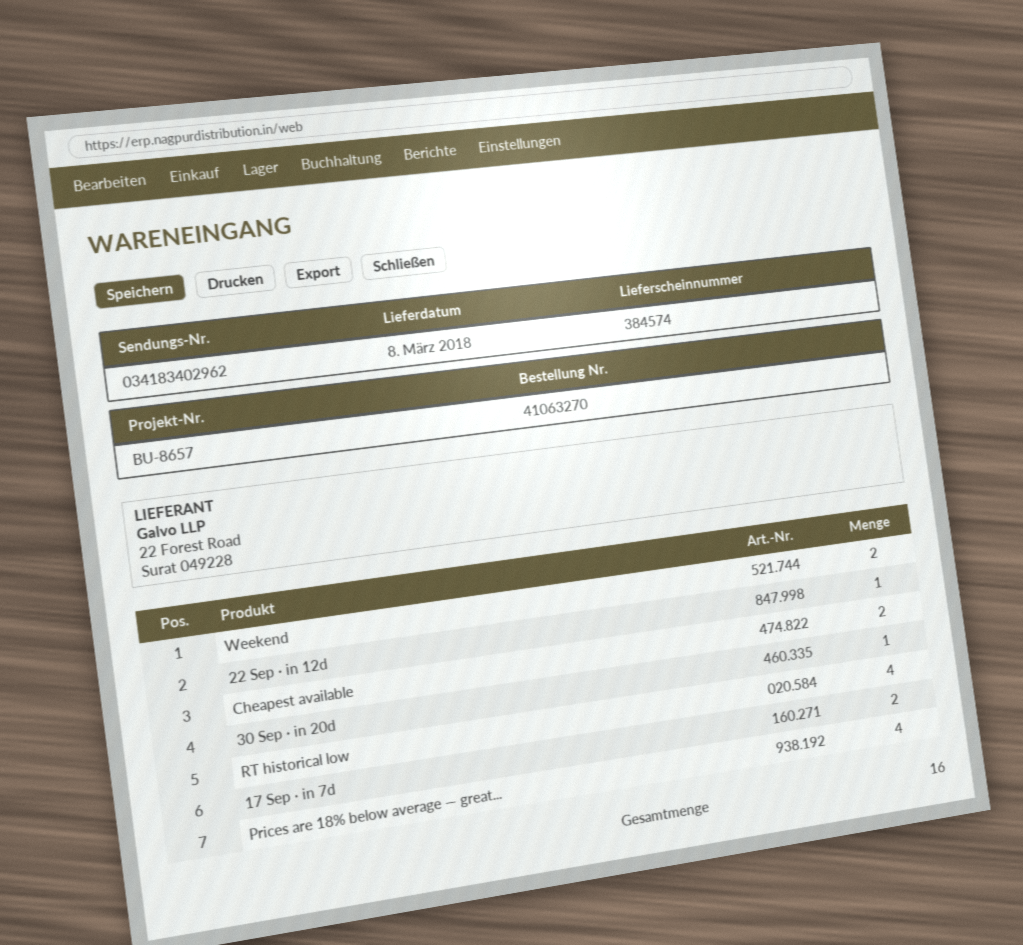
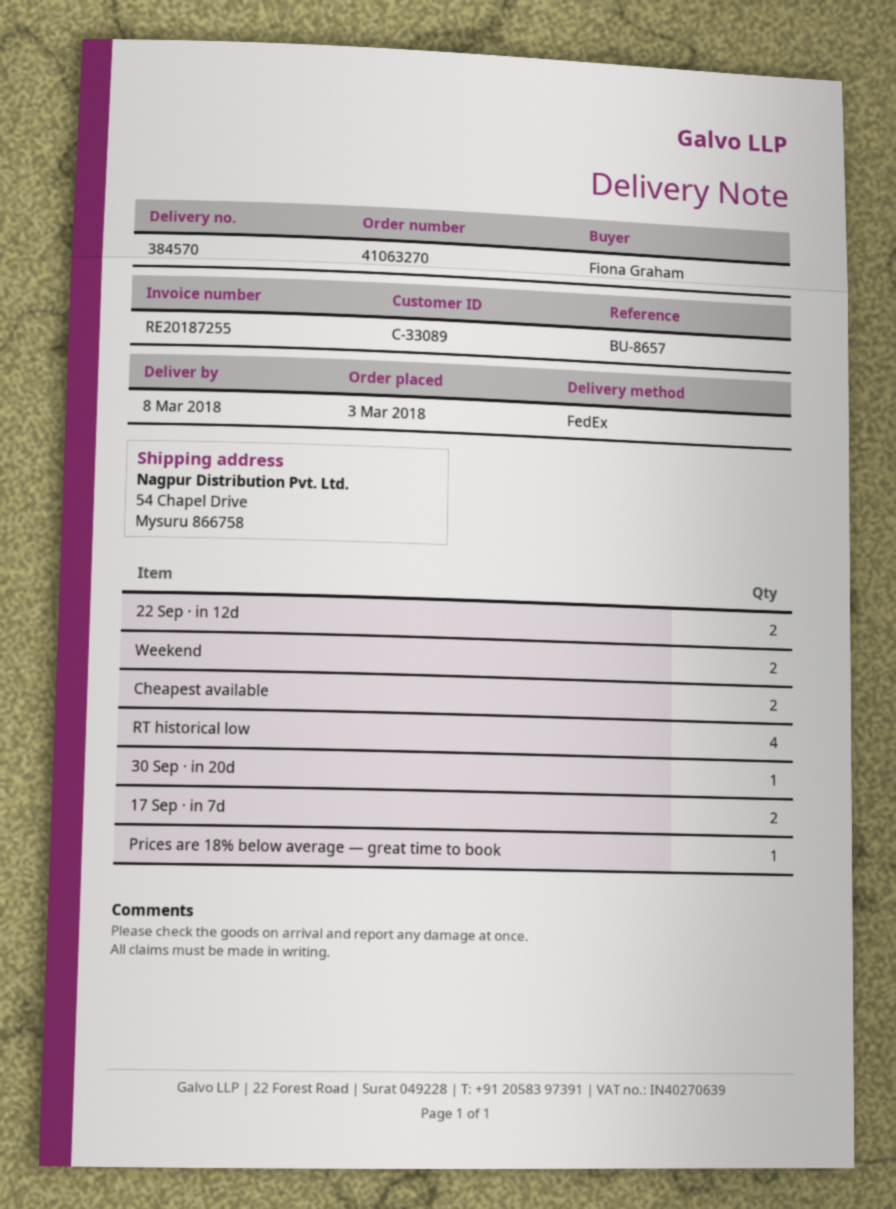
delivery note number: 384574 -> 384570
22 Sep · in 12d: 1 -> 2
Prices are 18% below average — great...: 4 -> 1

